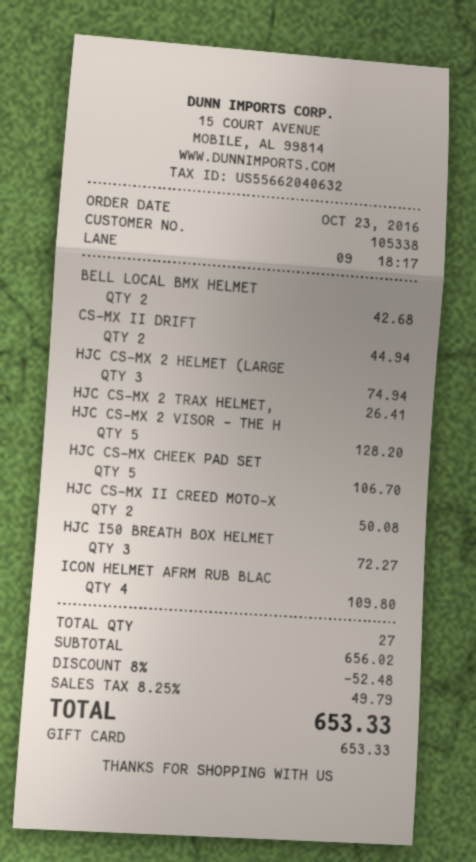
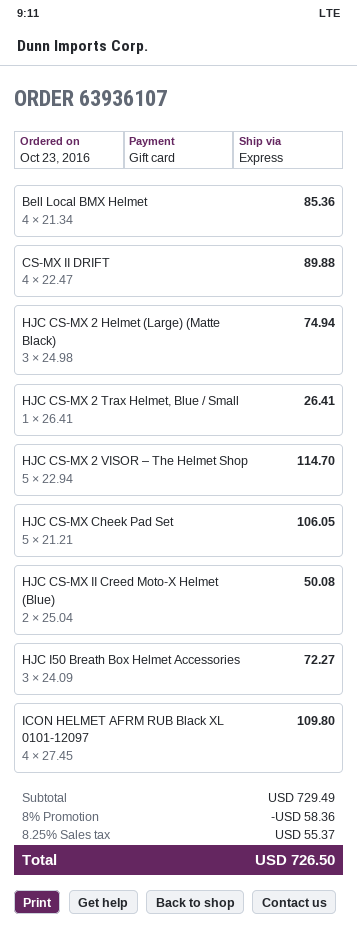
BELL LOCAL BMX HELMET: 2 for 42.68 -> 4 for 85.36
CS-MX II DRIFT: 2 for 44.94 -> 4 for 89.88
HJC CS-MX 2 VISOR – THE H: 5 for 128.20 -> 5 for 114.70
HJC CS-MX CHEEK PAD SET: 5 for 106.70 -> 5 for 106.05
subtotal: 656.02 -> 729.49
discount: 8% = 52.48 -> 8% = 58.36
tax: 8.25% = 49.79 -> 8.25% = 55.37
total: 653.33 -> 726.50

